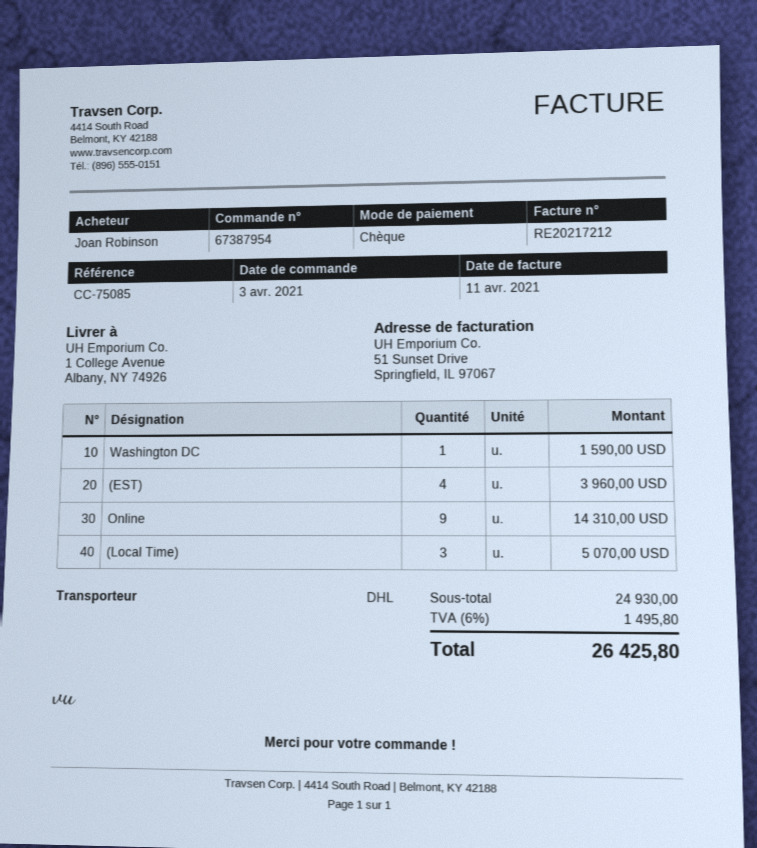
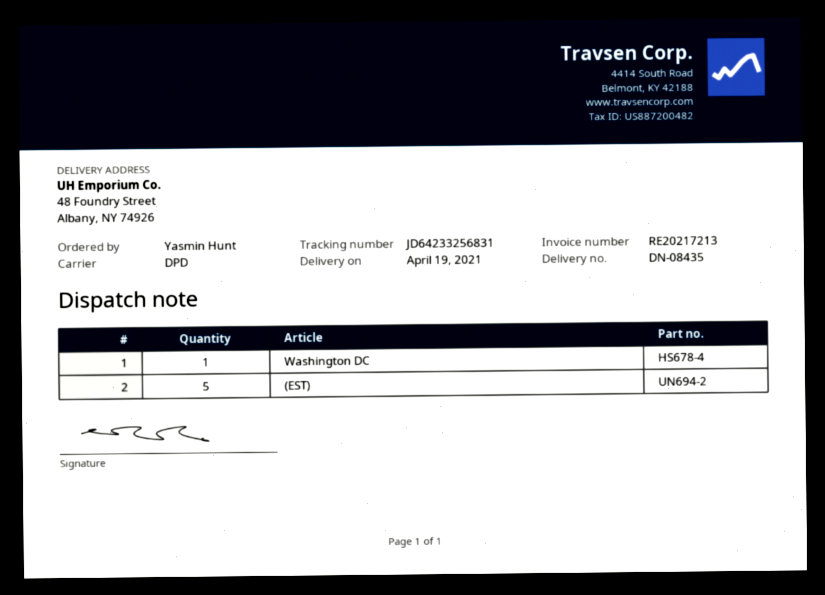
invoice number: RE20217212 -> RE20217213
ordered by: Joan Robinson -> Yasmin Hunt
shipping method: DHL -> DPD
ship to: 1 College Avenue, Albany, NY 74926 -> 48 Foundry Street, Albany, NY 74926
(EST): 4 -> 5
Online: 9 -> none
(Local Time): 3 -> none

